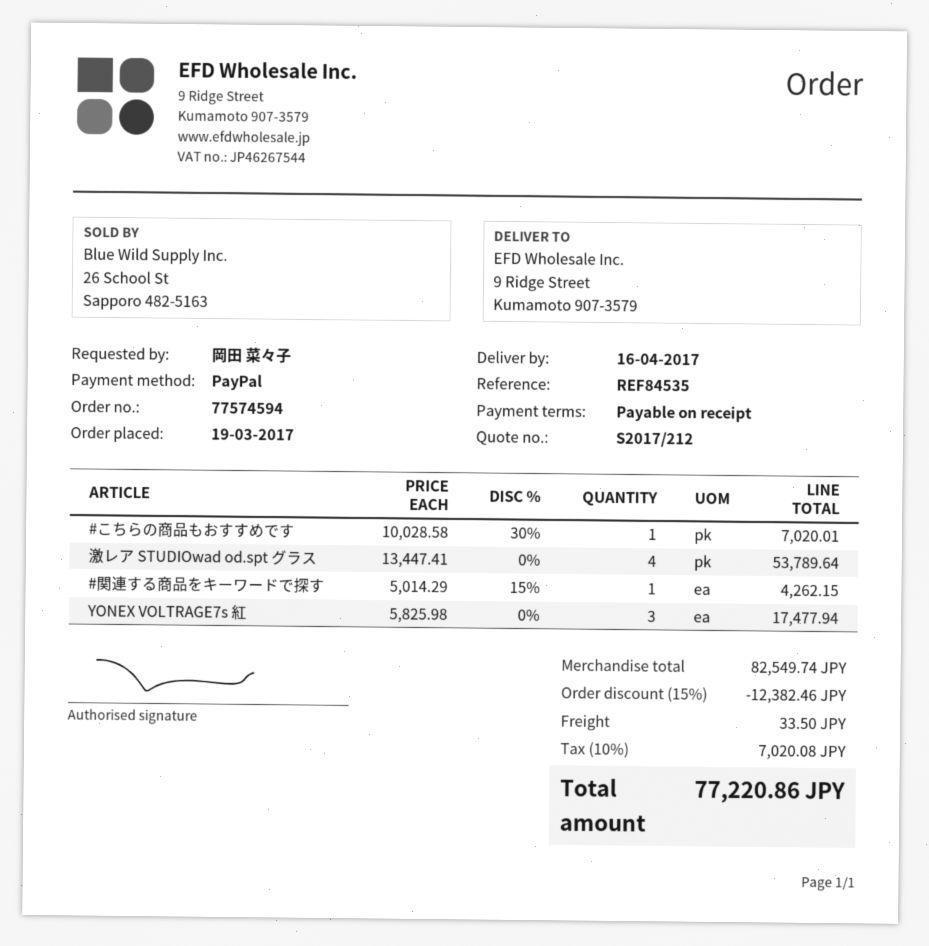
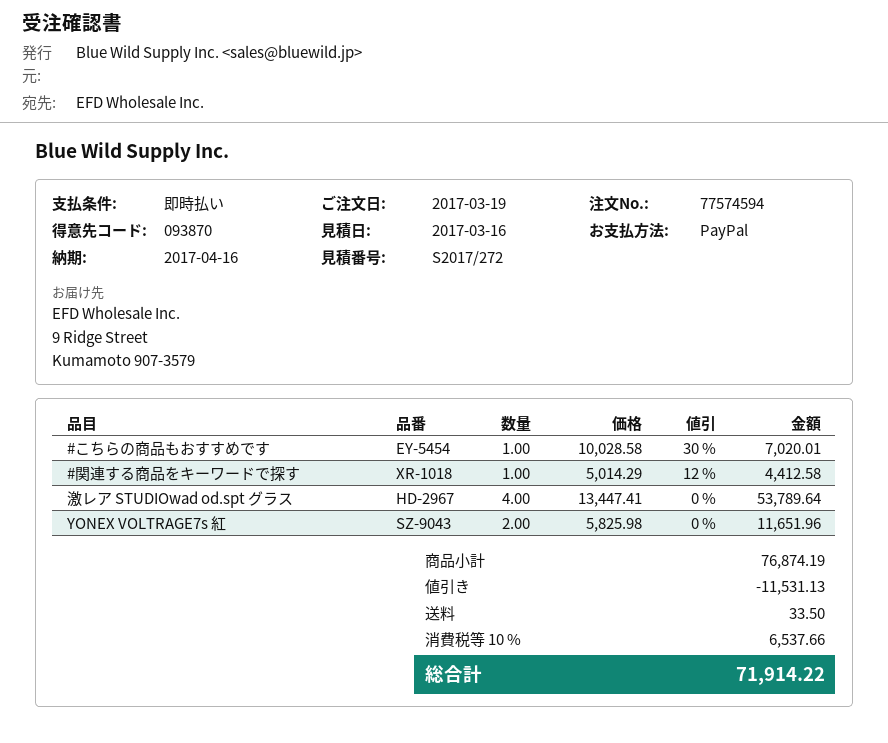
quote number: S2017/212 -> S2017/272
#関連する商品をキーワードで探す: 1 x 5014.29 - 15% = 4262.15 -> 1 x 5014.29 - 12% = 4412.58
YONEX VOLTRAGE7s 紅: 3 x 5825.98 = 17477.94 -> 2 x 5825.98 = 11651.96
subtotal: 82549.74 -> 76874.19
discount: 12382.46 -> 11531.13
tax: 10% = 7020.08 -> 10% = 6537.66
total: 77220.86 -> 71914.22

